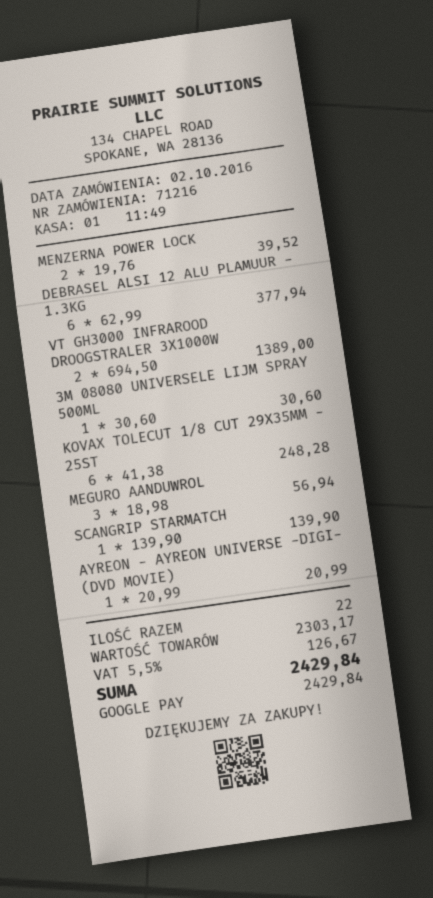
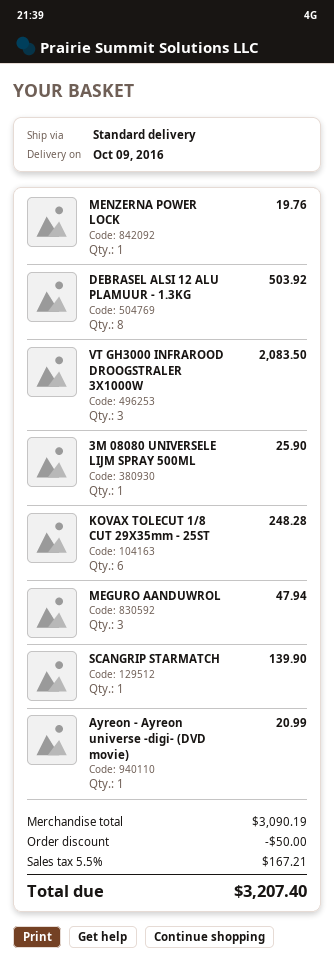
MENZERNA POWER LOCK: 2 for 39.52 -> 1 for 19.76
DEBRASEL ALSI 12 ALU PLAMUUR - 1.3KG: 6 for 377.94 -> 8 for 503.92
VT GH3000 INFRAROOD DROOGSTRALER 3X1000W: 2 for 1389.00 -> 3 for 2083.50
3M 08080 UNIVERSELE LIJM SPRAY 500ML: 1 for 30.60 -> 1 for 25.90
MEGURO AANDUWROL: 3 for 56.94 -> 3 for 47.94
subtotal: 2303.17 -> 3090.19
discount: none -> 50.00
tax: 5.5% = 126.67 -> 5.5% = 167.21
total: 2429.84 -> 3207.40

